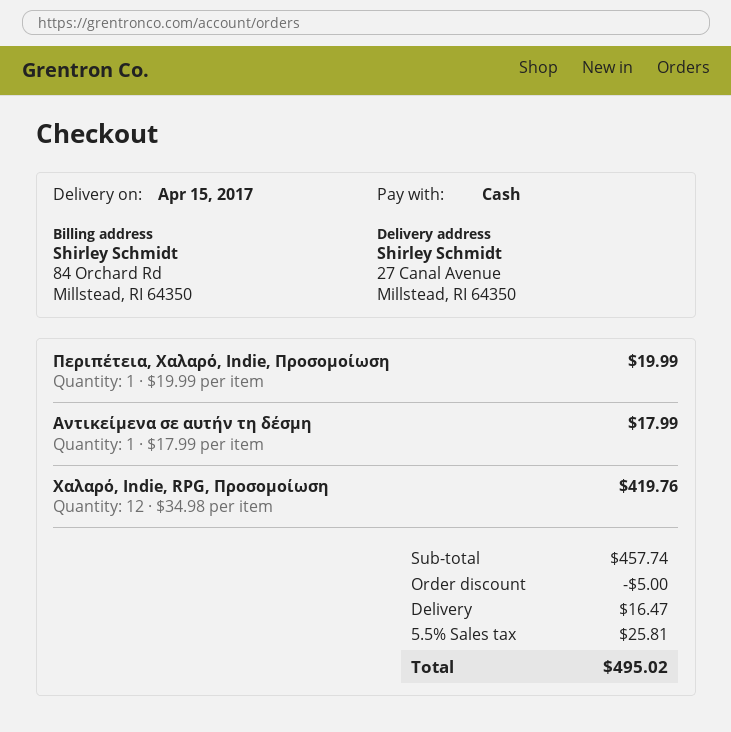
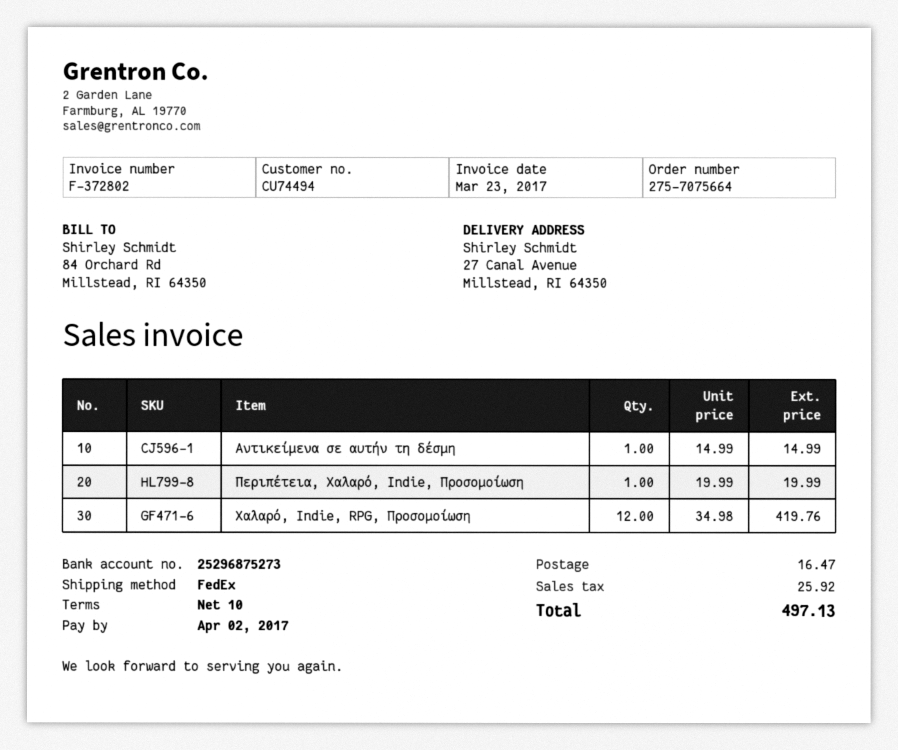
Αντικείμενα σε αυτήν τη δέσμη: 1 x 17.99 = 17.99 -> 1 x 14.99 = 14.99
discount: 5.00 -> none
tax: 25.81 -> 25.92
total: 495.02 -> 497.13

